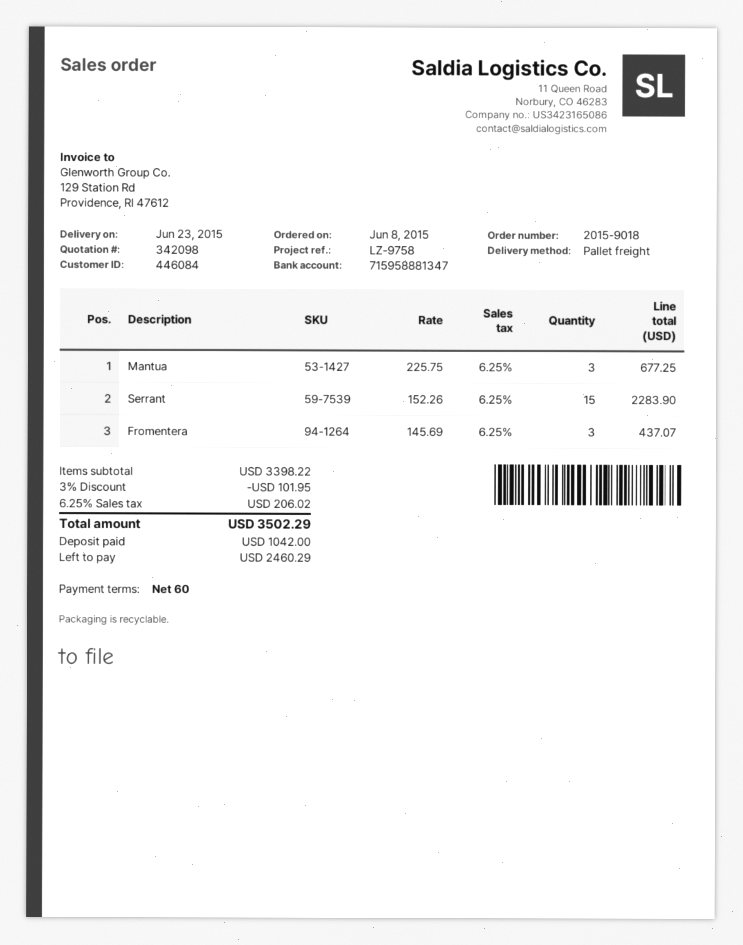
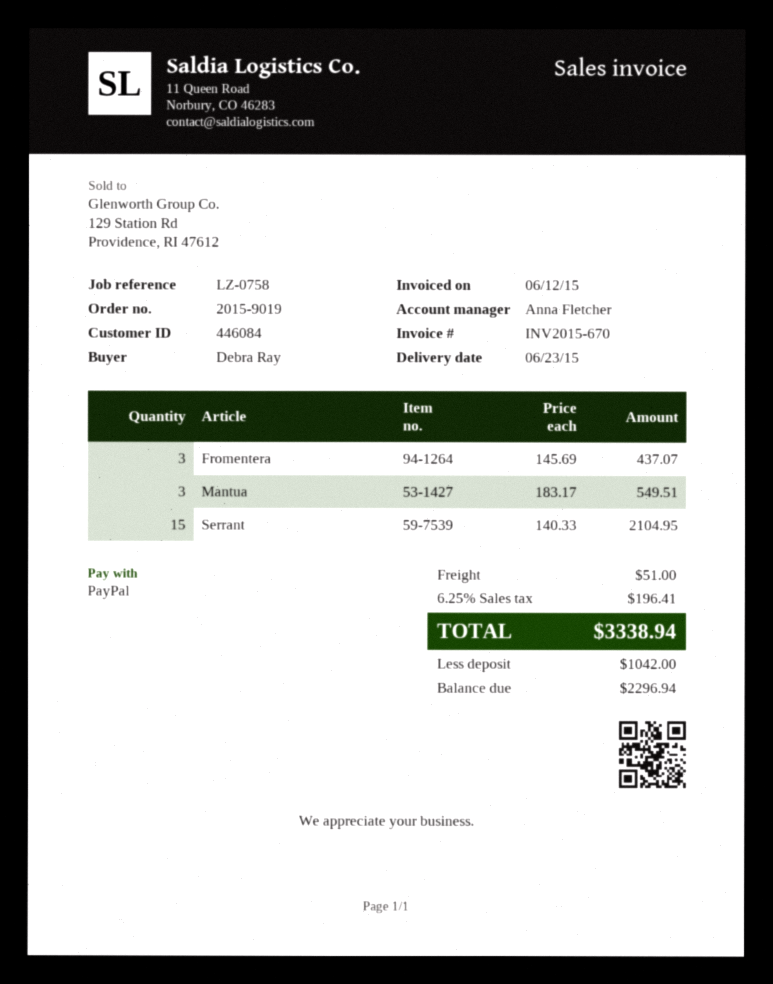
order number: 2015-9018 -> 2015-9019
reference: LZ-9758 -> LZ-0758
Mantua: 3 x 225.75 = 677.25 -> 3 x 183.17 = 549.51
Serrant: 15 x 152.26 = 2283.90 -> 15 x 140.33 = 2104.95
discount: 3% = 101.95 -> none
shipping: none -> 51.00
tax: 6.25% = 206.02 -> 6.25% = 196.41
total: 3502.29 -> 3338.94
balance: 2460.29 -> 2296.94

